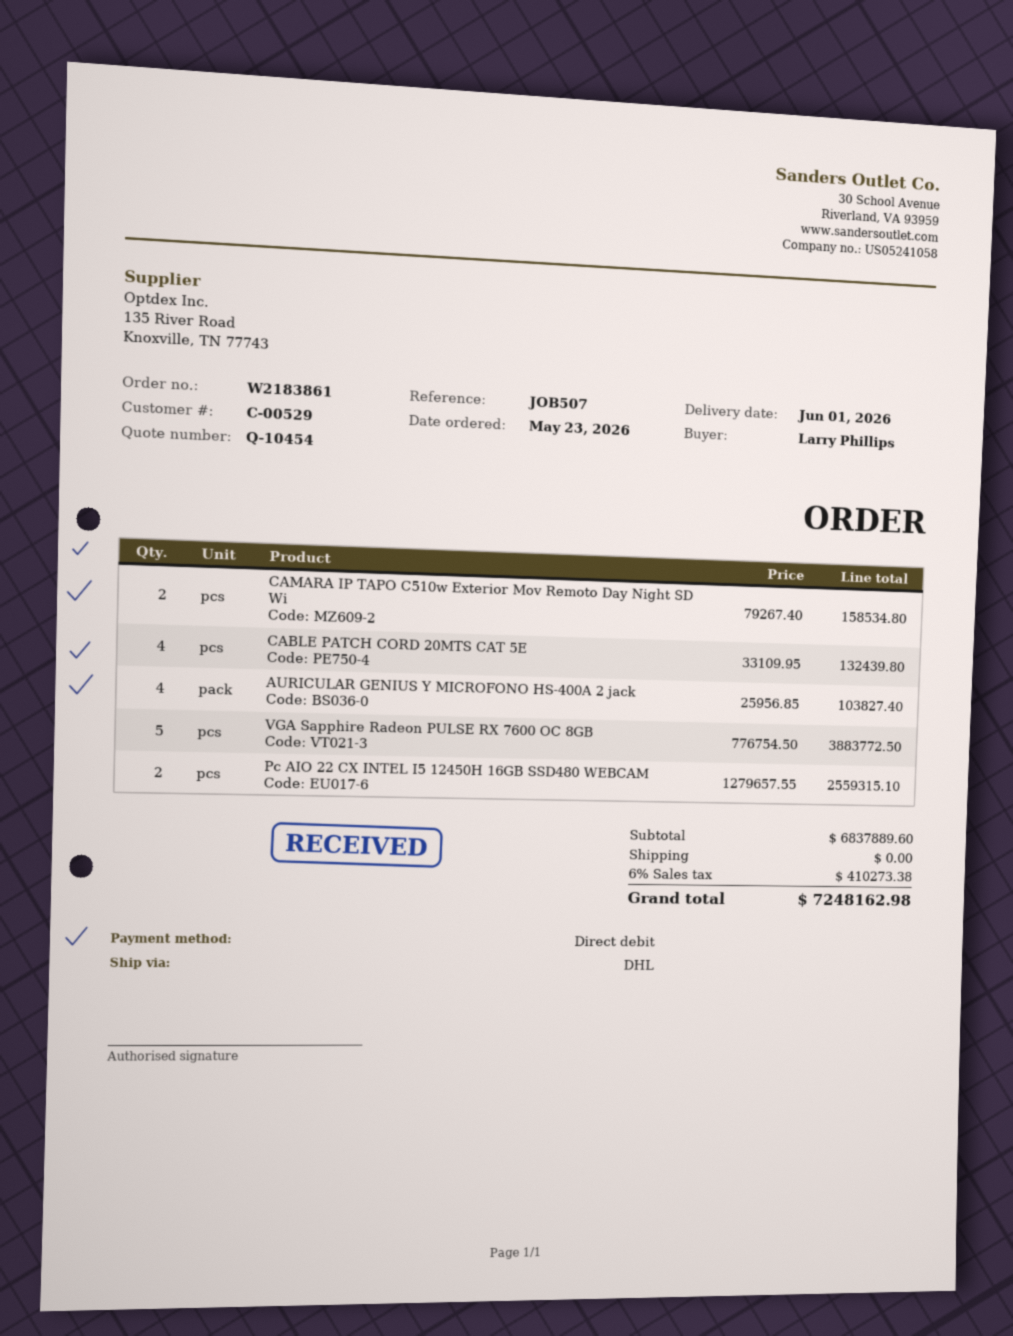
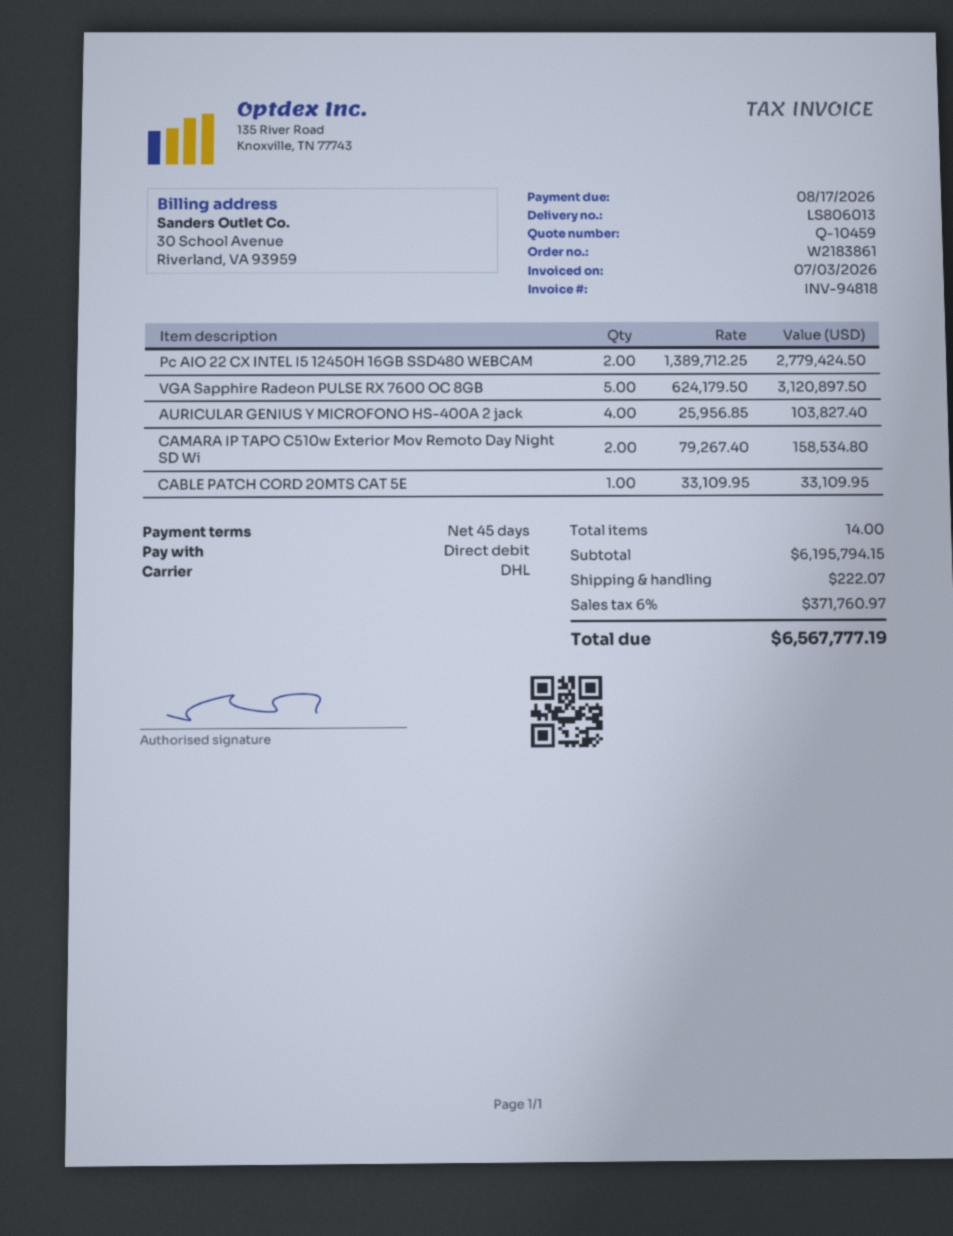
quote number: Q-10454 -> Q-10459
CABLE PATCH CORD 20MTS CAT 5E: 4 x 33109.95 = 132439.80 -> 1 x 33109.95 = 33109.95
VGA Sapphire Radeon PULSE RX 7600 OC 8GB: 5 x 776754.50 = 3883772.50 -> 5 x 624179.50 = 3120897.50
Pc AIO 22 CX INTEL I5 12450H 16GB SSD480 WEBCAM: 2 x 1279657.55 = 2559315.10 -> 2 x 1389712.25 = 2779424.50
subtotal: 6837889.60 -> 6195794.15
shipping: 0.00 -> 222.07
tax: 6% = 410273.38 -> 6% = 371760.97
total: 7248162.98 -> 6567777.19

